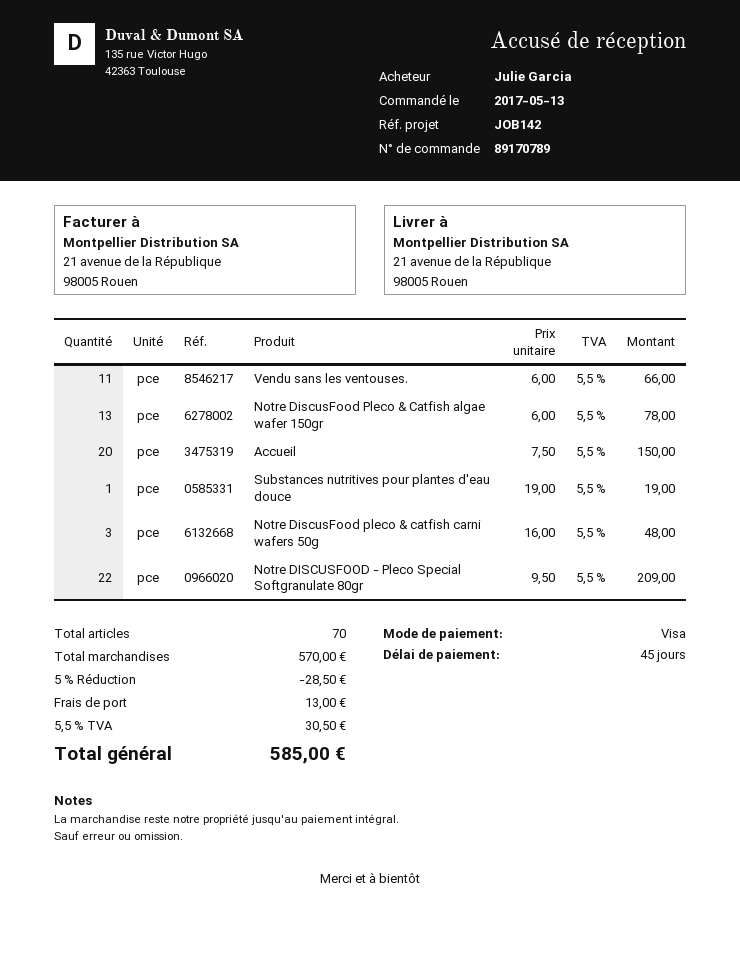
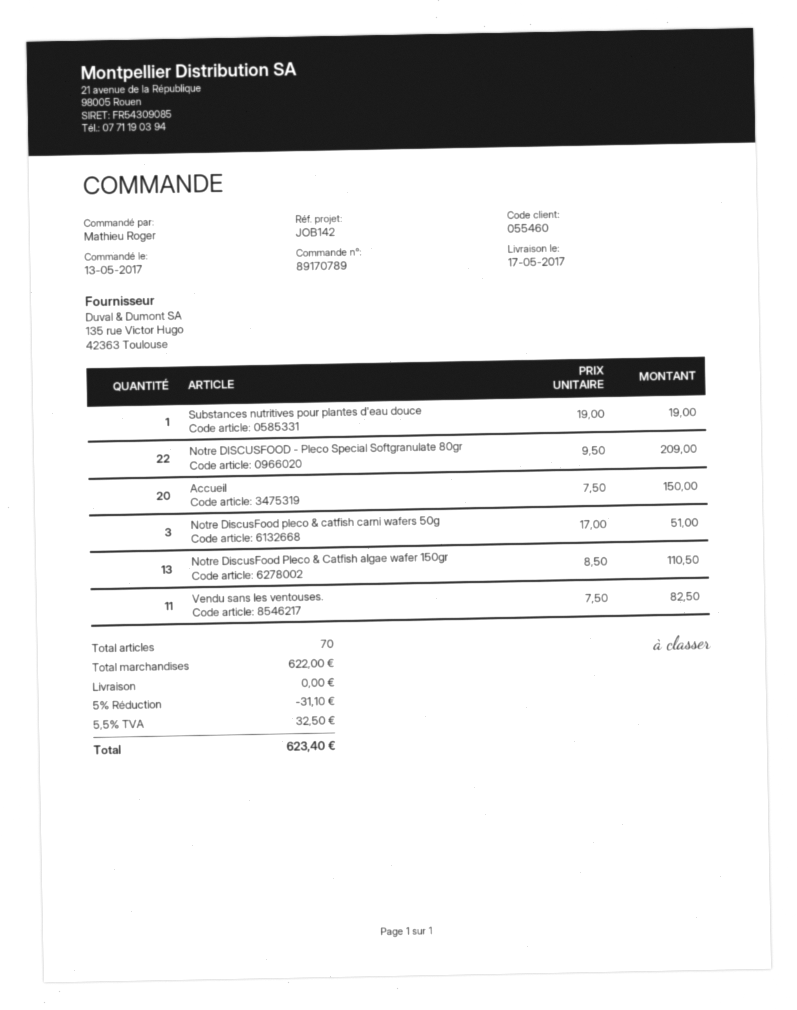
ordered by: Julie Garcia -> Mathieu Roger
Vendu sans les ventouses.: 11 x 6.00 = 66.00 -> 11 x 7.50 = 82.50
Notre DiscusFood Pleco & Catfish algae wafer 150gr: 13 x 6.00 = 78.00 -> 13 x 8.50 = 110.50
Notre DiscusFood pleco & catfish carni wafers 50g: 3 x 16.00 = 48.00 -> 3 x 17.00 = 51.00
subtotal: 570.00 -> 622.00
discount: 5% = 28.50 -> 5% = 31.10
shipping: 13.00 -> 0.00
tax: 5.5% = 30.50 -> 5.5% = 32.50
total: 585.00 -> 623.40

